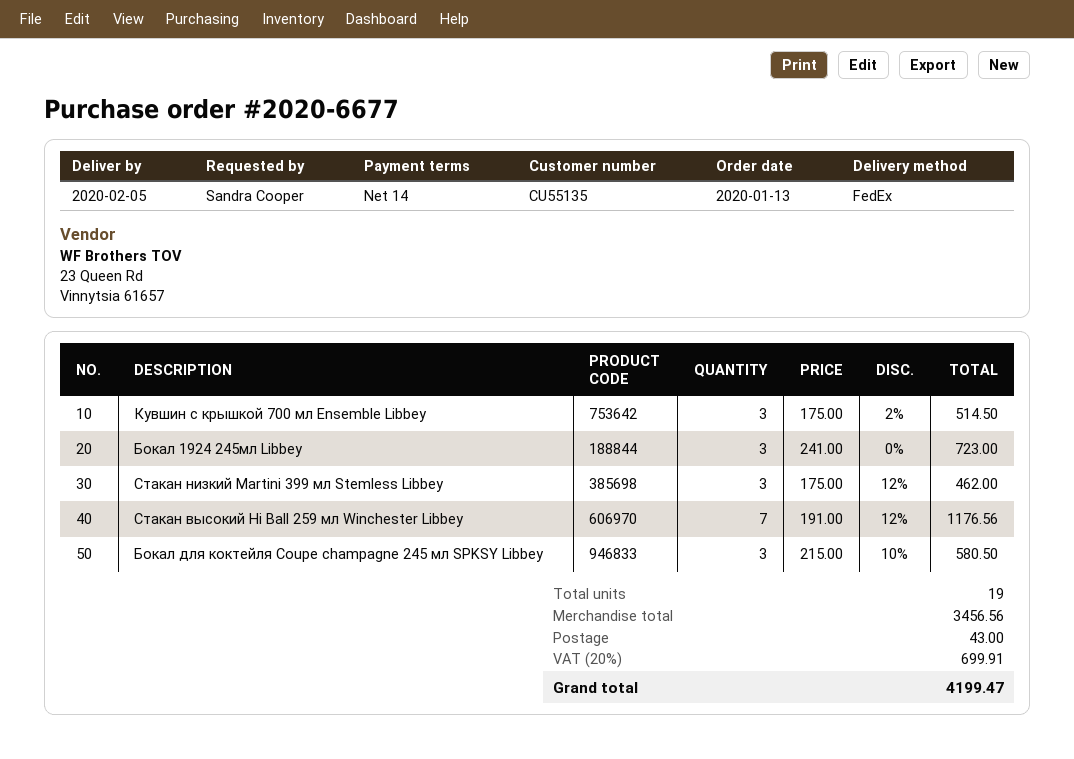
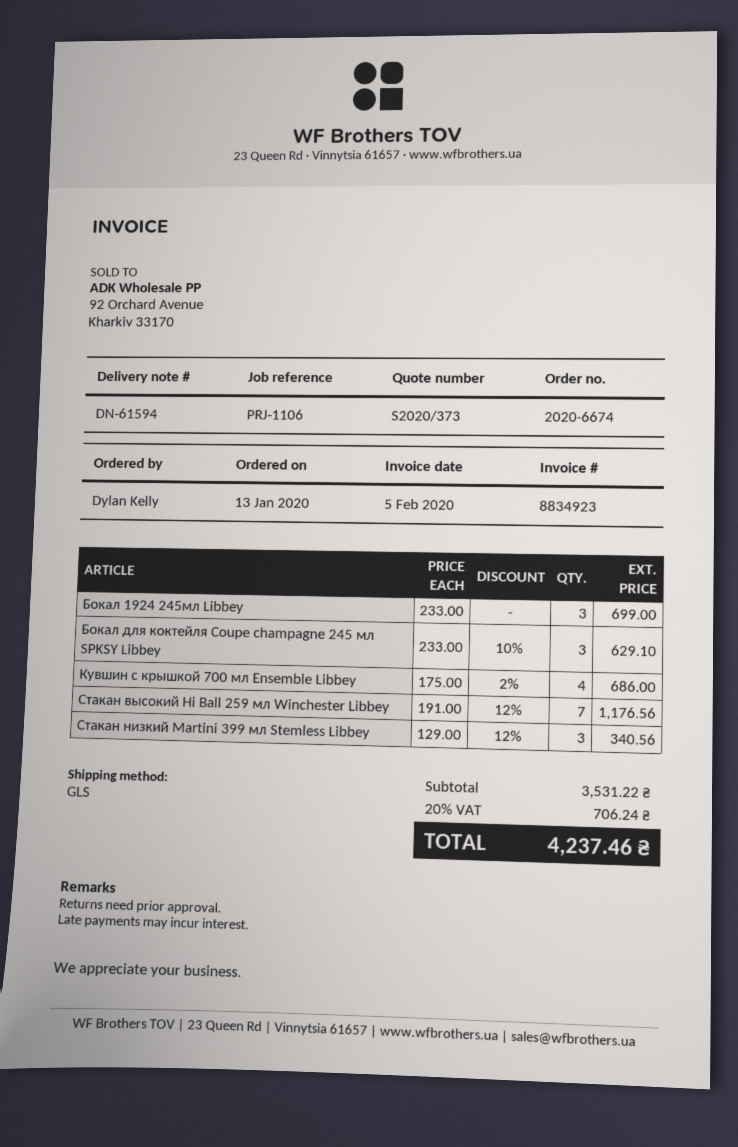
order number: 2020-6677 -> 2020-6674
ordered by: Sandra Cooper -> Dylan Kelly
shipping method: FedEx -> GLS
Кувшин с крышкой 700 мл Ensemble Libbey: 3 x 175.00 - 2% = 514.50 -> 4 x 175.00 - 2% = 686.00
Бокал 1924 245мл Libbey: 3 x 241.00 = 723.00 -> 3 x 233.00 = 699.00
Стакан низкий Martini 399 мл Stemless Libbey: 3 x 175.00 - 12% = 462.00 -> 3 x 129.00 - 12% = 340.56
Бокал для коктейля Coupe champagne 245 мл SPKSY Libbey: 3 x 215.00 - 10% = 580.50 -> 3 x 233.00 - 10% = 629.10
subtotal: 3456.56 -> 3531.22
shipping: 43.00 -> none
tax: 20% = 699.91 -> 20% = 706.24
total: 4199.47 -> 4237.46

